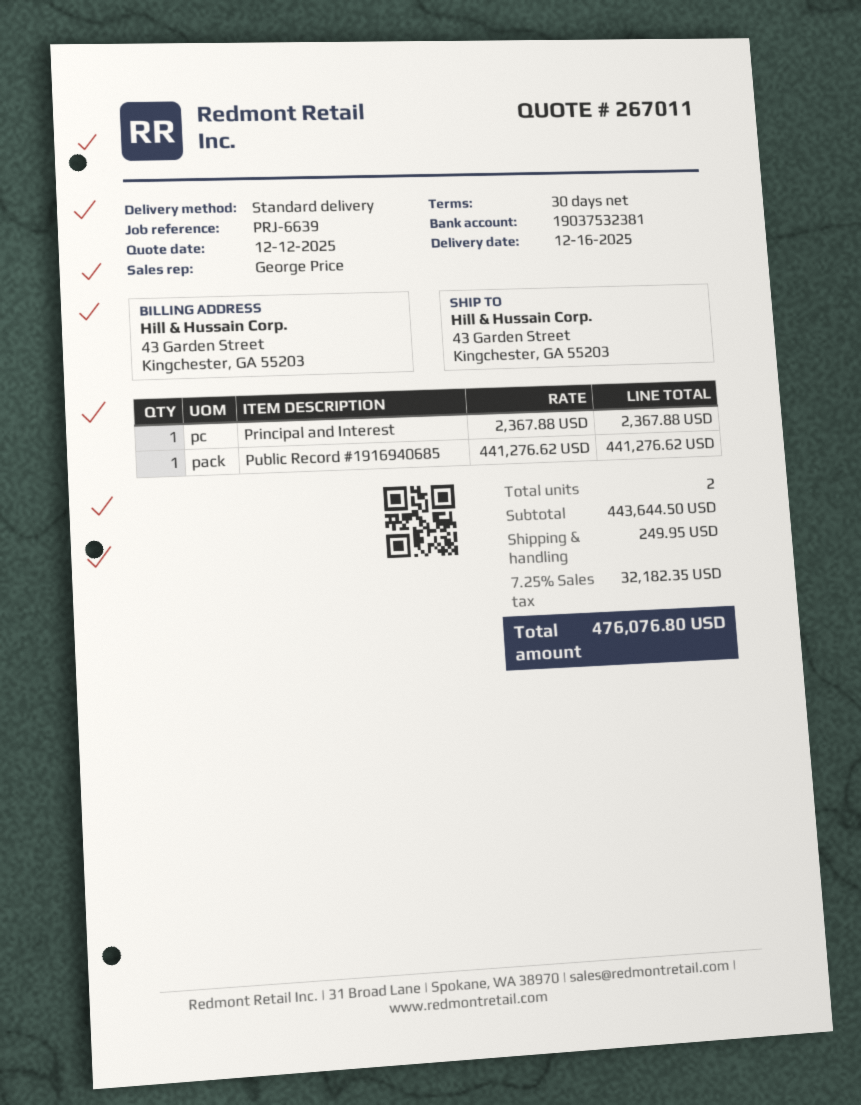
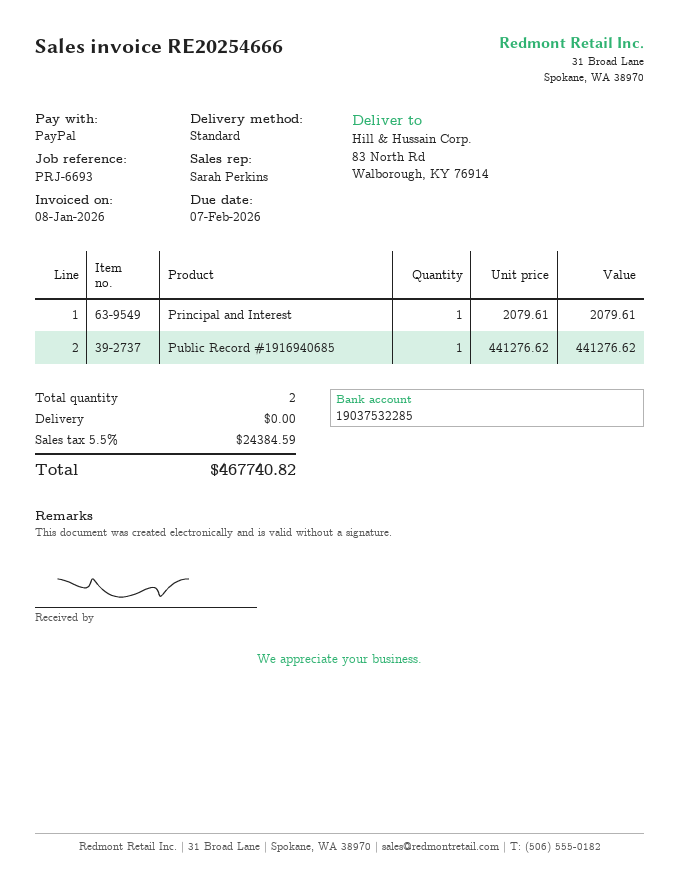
reference: PRJ-6639 -> PRJ-6693
sales rep: George Price -> Sarah Perkins
bank account: 19037532381 -> 19037532285
ship to: 43 Garden Street, Kingchester, GA 55203 -> 83 North Rd, Walborough, KY 76914
Principal and Interest: 1 x 2367.88 = 2367.88 -> 1 x 2079.61 = 2079.61
shipping: 249.95 -> 0.00
tax: 7.25% = 32182.35 -> 5.5% = 24384.59
total: 476076.80 -> 467740.82

